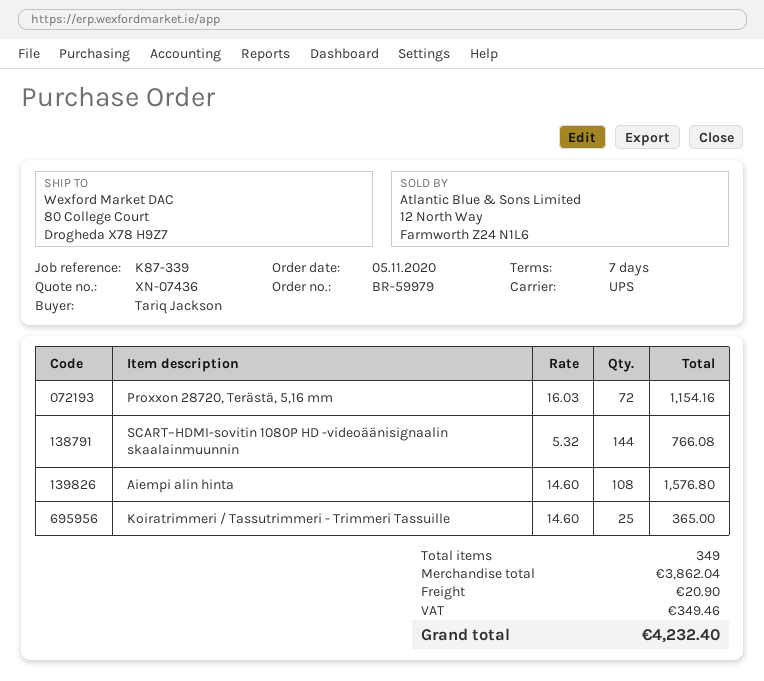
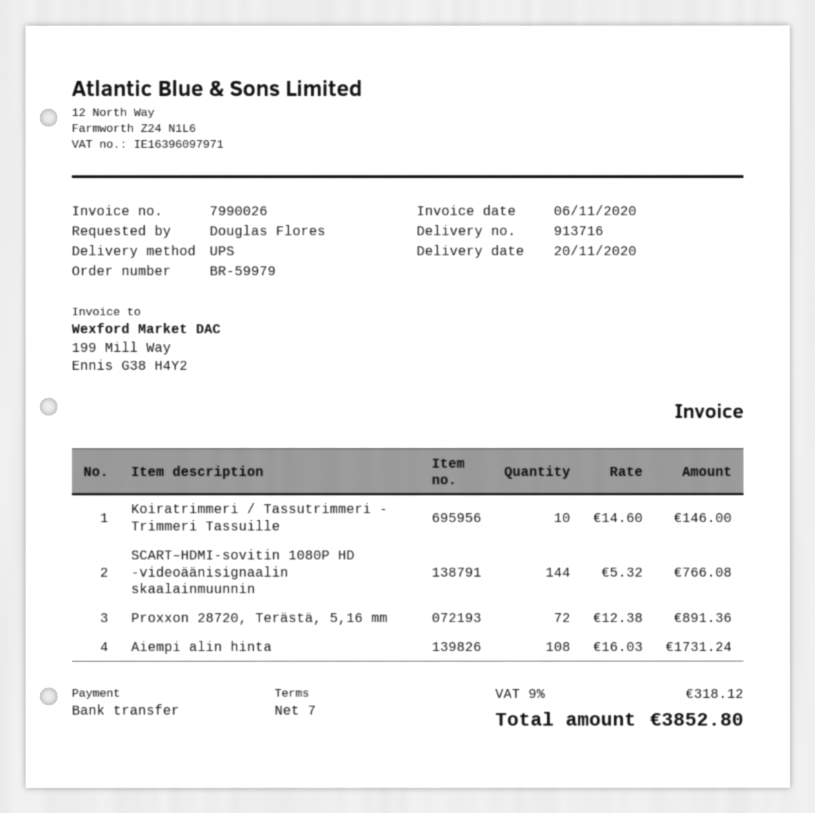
ordered by: Tariq Jackson -> Douglas Flores
Proxxon 28720, Terästä, 5,16 mm: 72 x 16.03 = 1154.16 -> 72 x 12.38 = 891.36
Aiempi alin hinta: 108 x 14.60 = 1576.80 -> 108 x 16.03 = 1731.24
Koiratrimmeri / Tassutrimmeri - Trimmeri Tassuille: 25 x 14.60 = 365.00 -> 10 x 14.60 = 146.00
shipping: 20.90 -> none
tax: 349.46 -> 318.12
total: 4232.40 -> 3852.80

